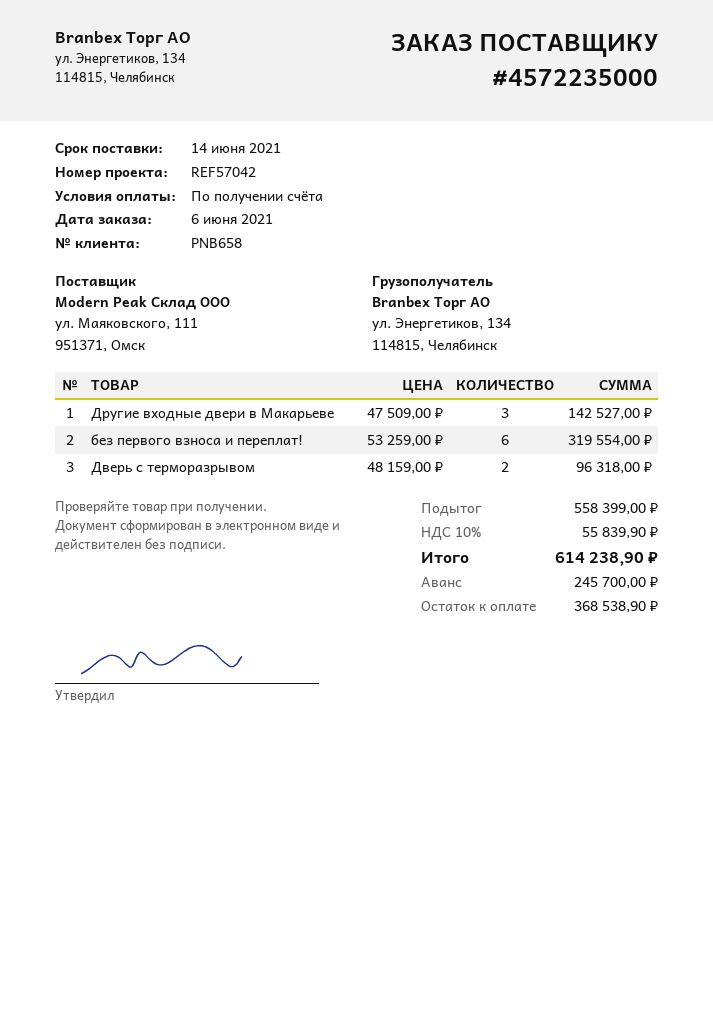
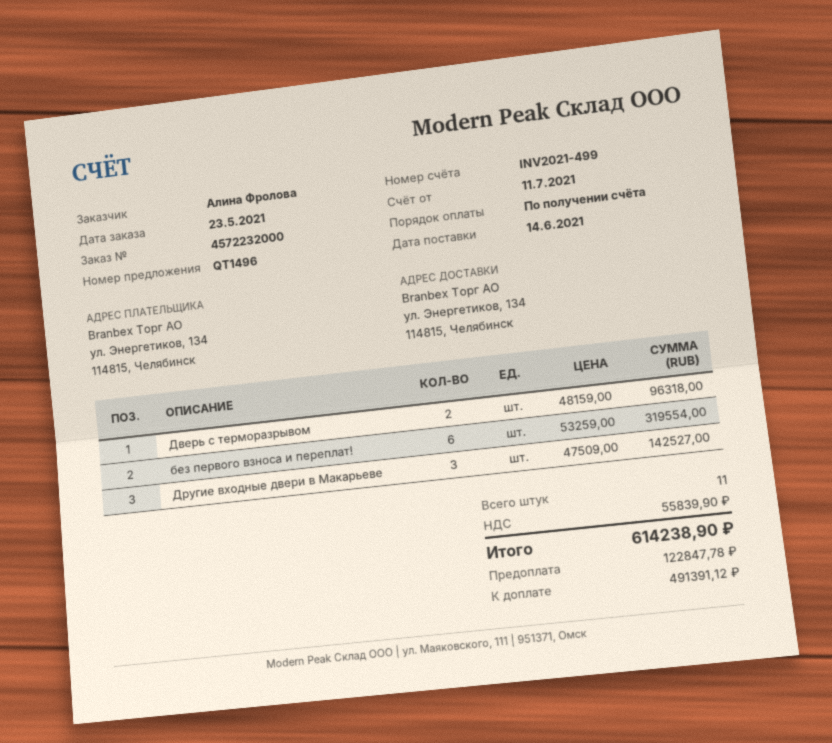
order number: 4572235000 -> 4572232000
order date: 2021-06-06 -> 2021-05-23
deposit: 245700.00 -> 122847.78
balance: 368538.90 -> 491391.12

